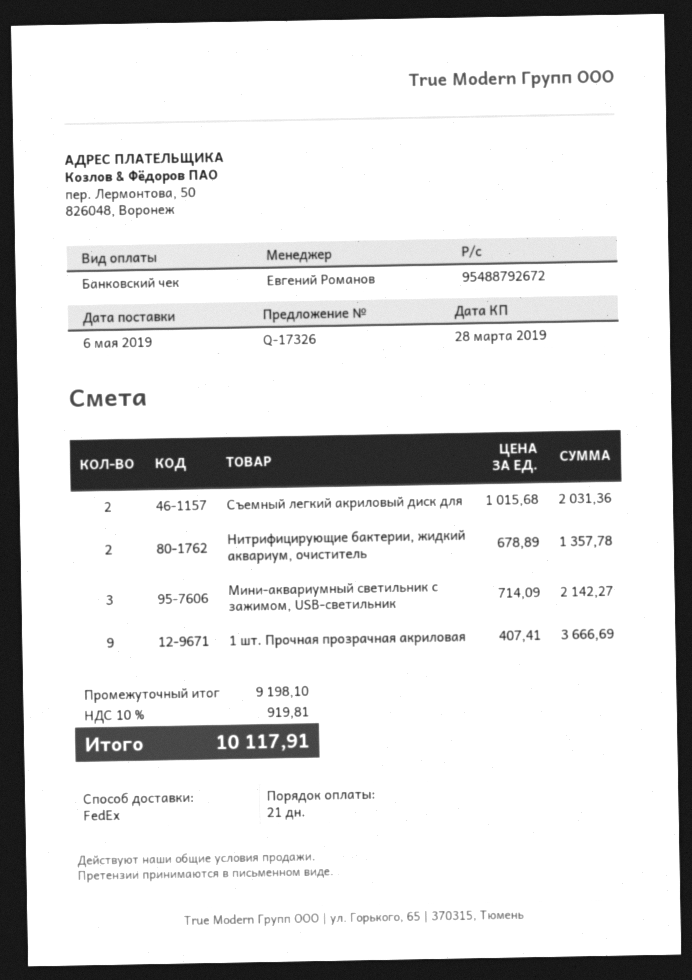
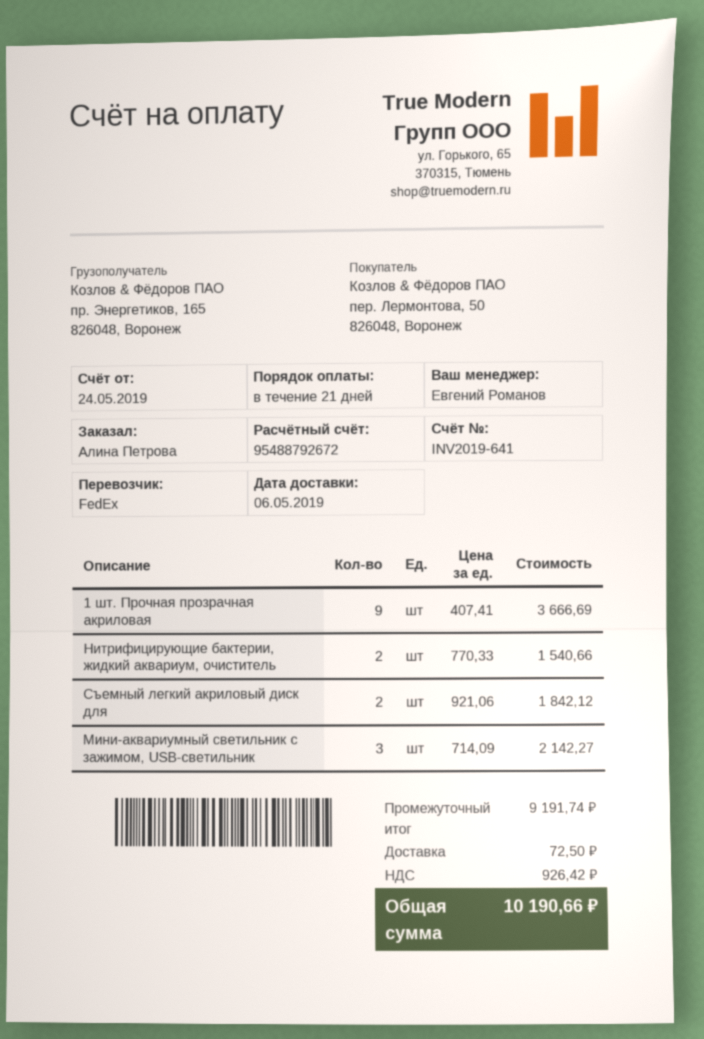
Съемный легкий акриловый диск для: 2 x 1015.68 = 2031.36 -> 2 x 921.06 = 1842.12
Нитрифицирующие бактерии, жидкий аквариум, очиститель: 2 x 678.89 = 1357.78 -> 2 x 770.33 = 1540.66
subtotal: 9198.10 -> 9191.74
shipping: none -> 72.50
tax: 919.81 -> 926.42
total: 10117.91 -> 10190.66

